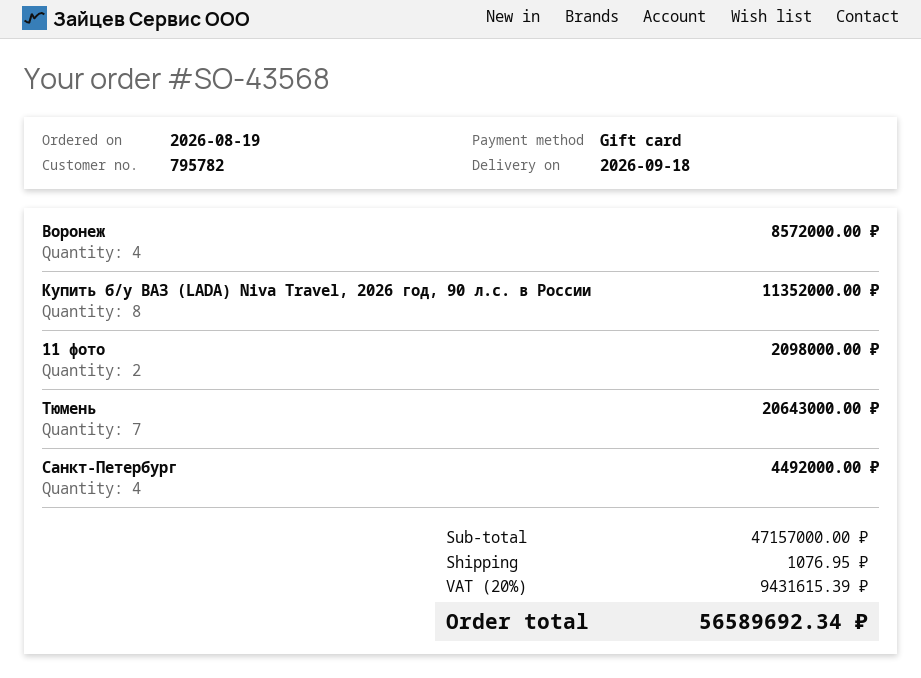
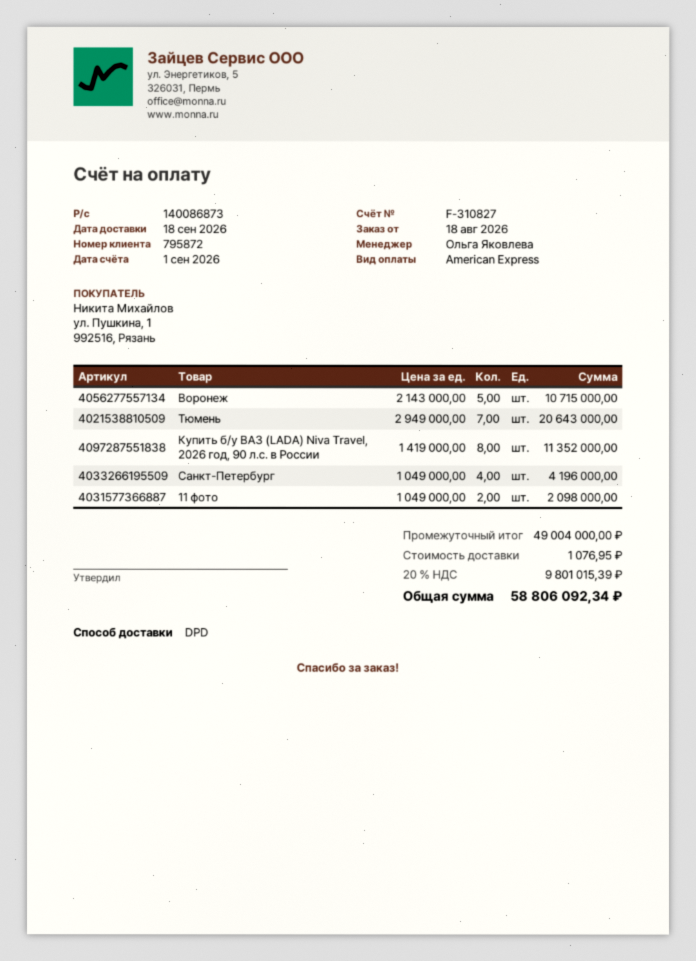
order date: 2026-08-19 -> 2026-08-18
customer number: 795782 -> 795872
payment method: gift card -> American Express
Воронеж: 4 for 8572000.00 -> 5 for 10715000.00
Санкт-Петербург: 4 for 4492000.00 -> 4 for 4196000.00
subtotal: 47157000.00 -> 49004000.00
tax: 20% = 9431615.39 -> 20% = 9801015.39
total: 56589692.34 -> 58806092.34

